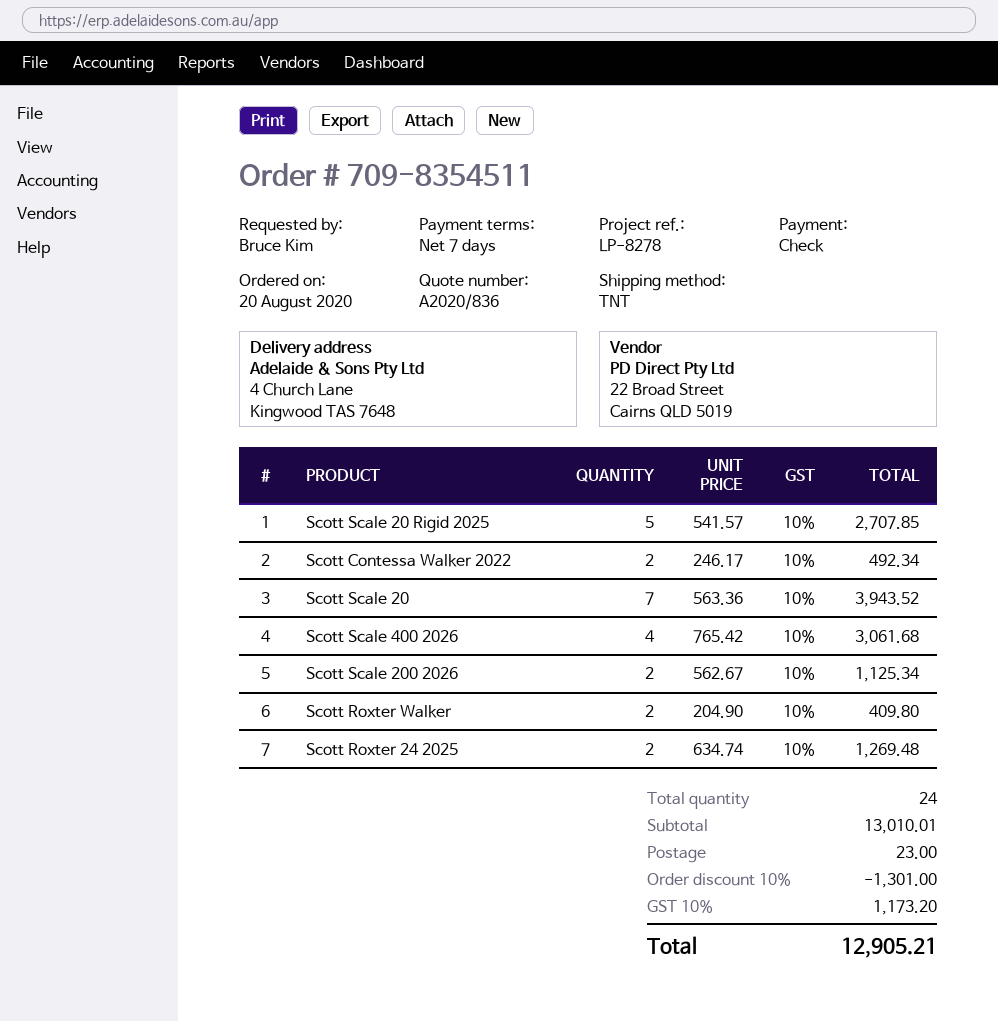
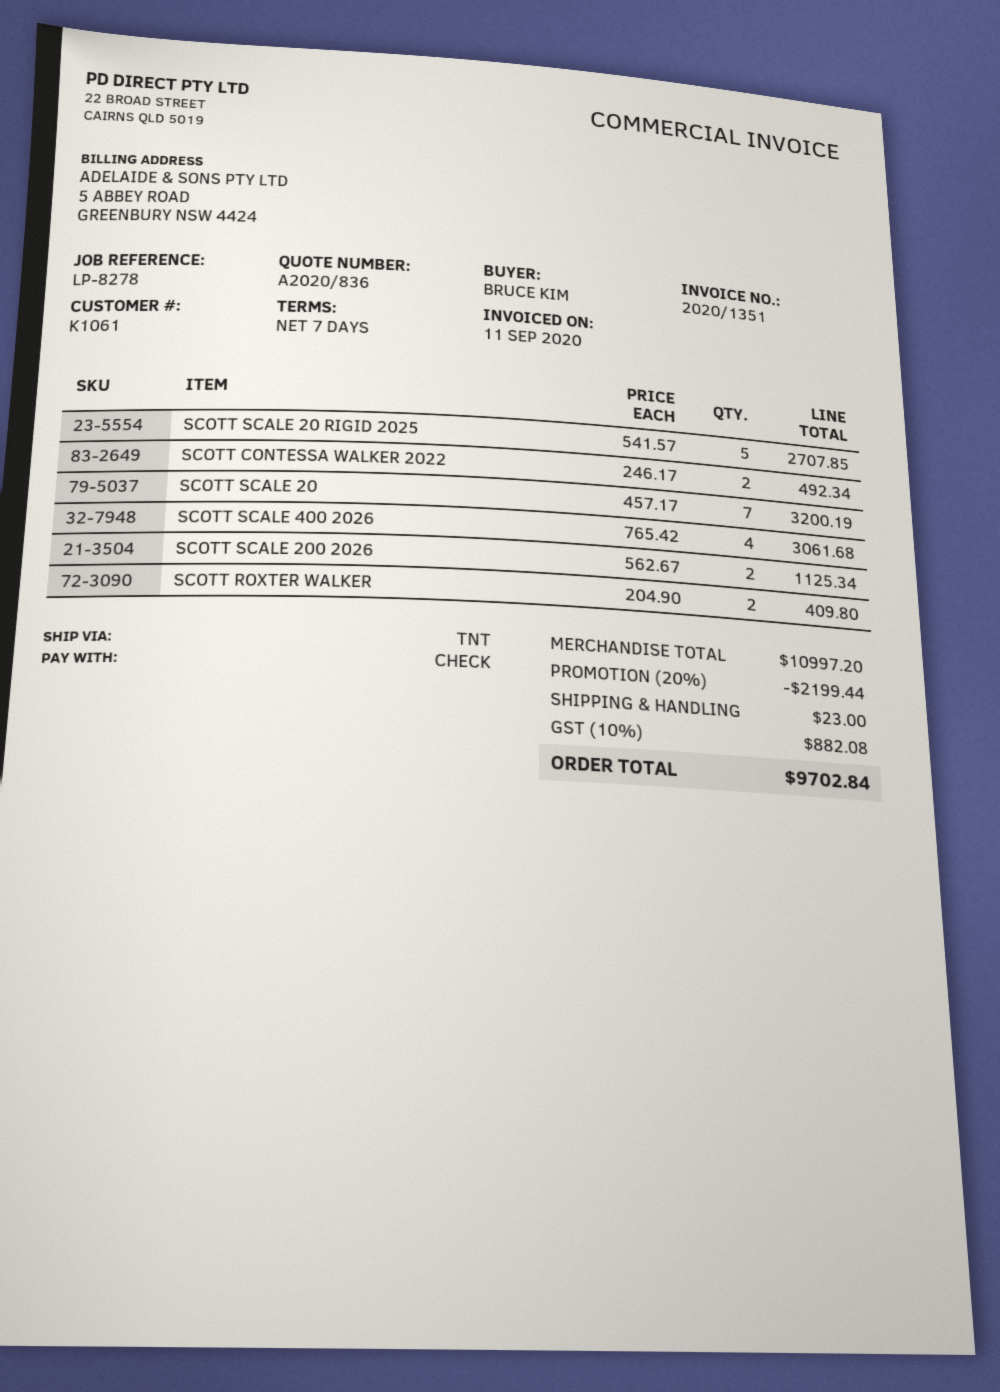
Scott Scale 20: 7 x 563.36 = 3943.52 -> 7 x 457.17 = 3200.19
Scott Roxter 24 2025: 2 x 634.74 = 1269.48 -> none
subtotal: 13010.01 -> 10997.20
discount: 10% = 1301.00 -> 20% = 2199.44
tax: 10% = 1173.20 -> 10% = 882.08
total: 12905.21 -> 9702.84

